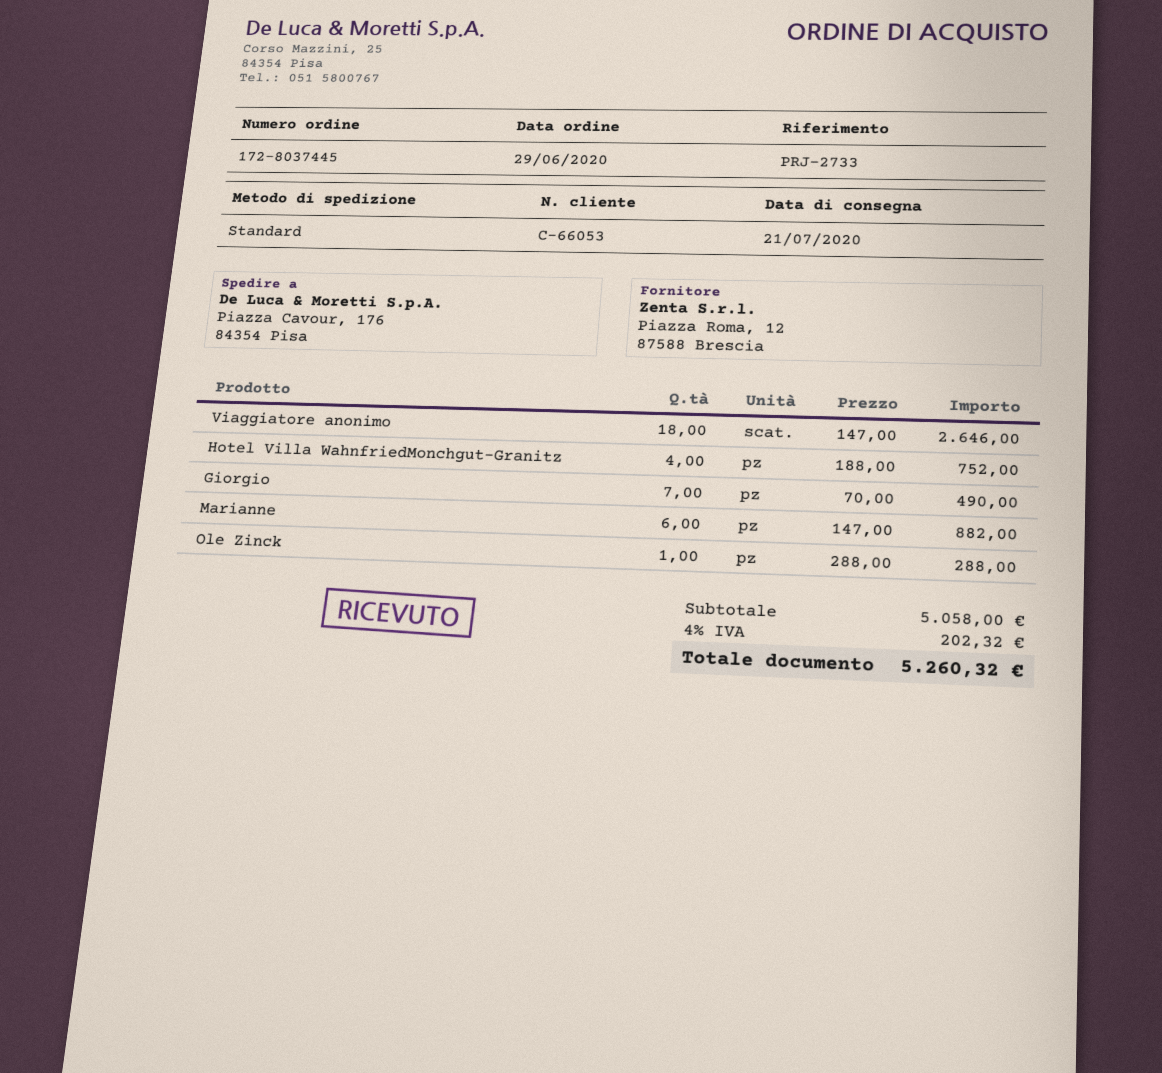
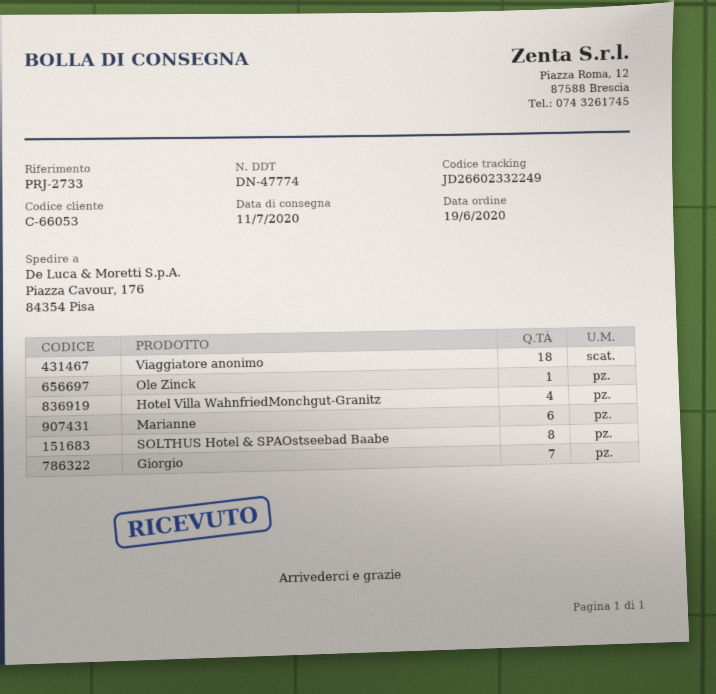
order date: 2020-06-29 -> 2020-06-19
delivery date: 2020-07-21 -> 2020-07-11
SOLTHUS Hotel & SPAOstseebad Baabe: none -> 8

